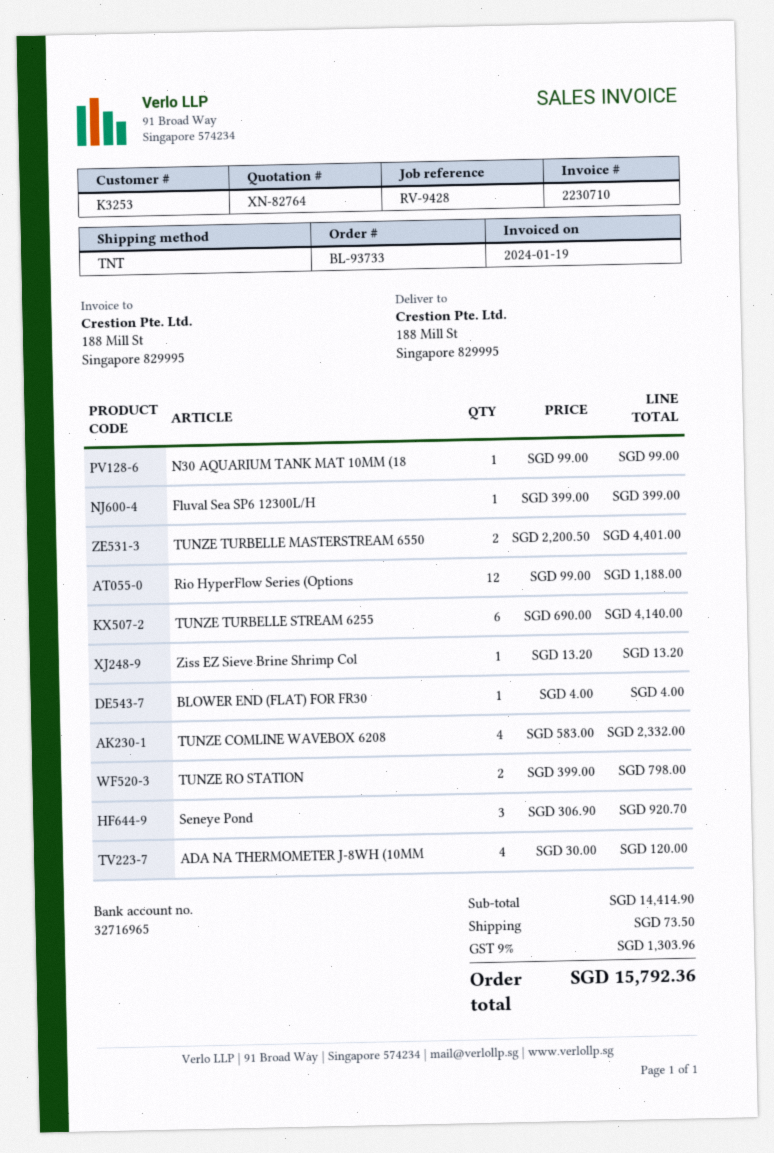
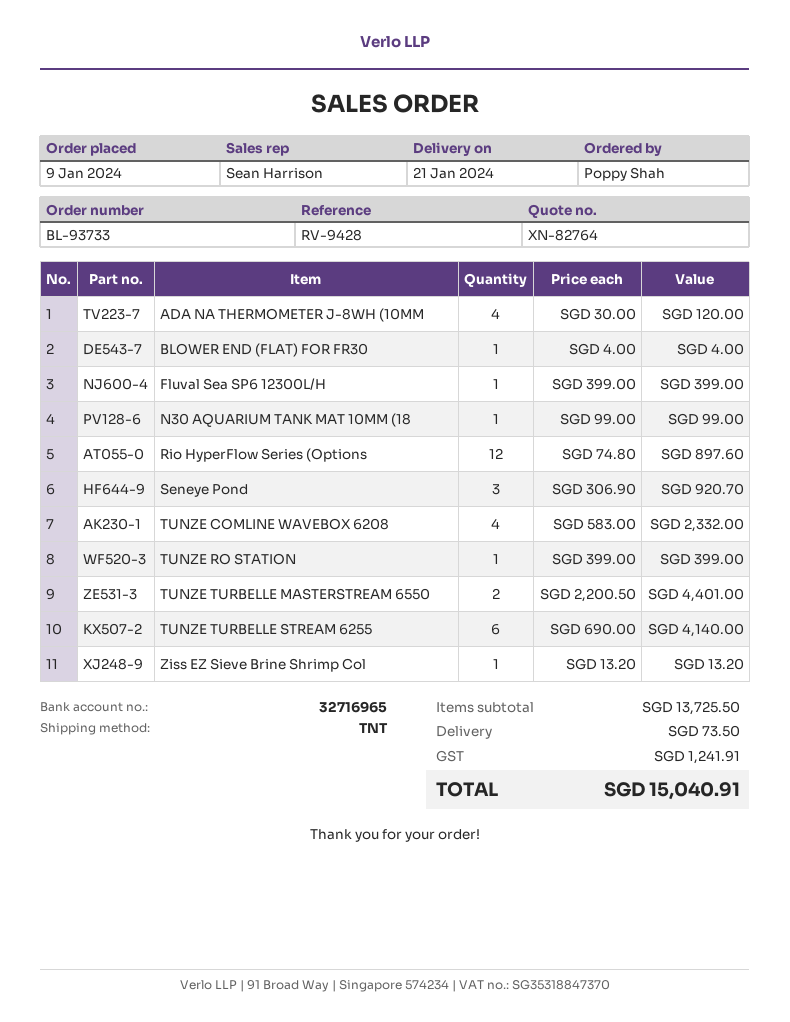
Rio HyperFlow Series (Options: 12 x 99.00 = 1188.00 -> 12 x 74.80 = 897.60
TUNZE RO STATION: 2 x 399.00 = 798.00 -> 1 x 399.00 = 399.00
subtotal: 14414.90 -> 13725.50
tax: 1303.96 -> 1241.91
total: 15792.36 -> 15040.91

